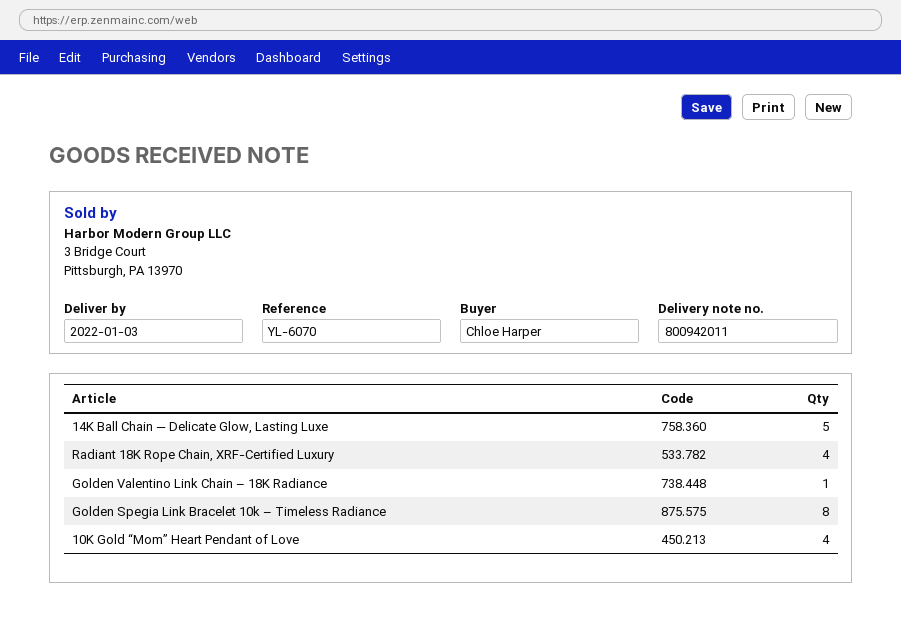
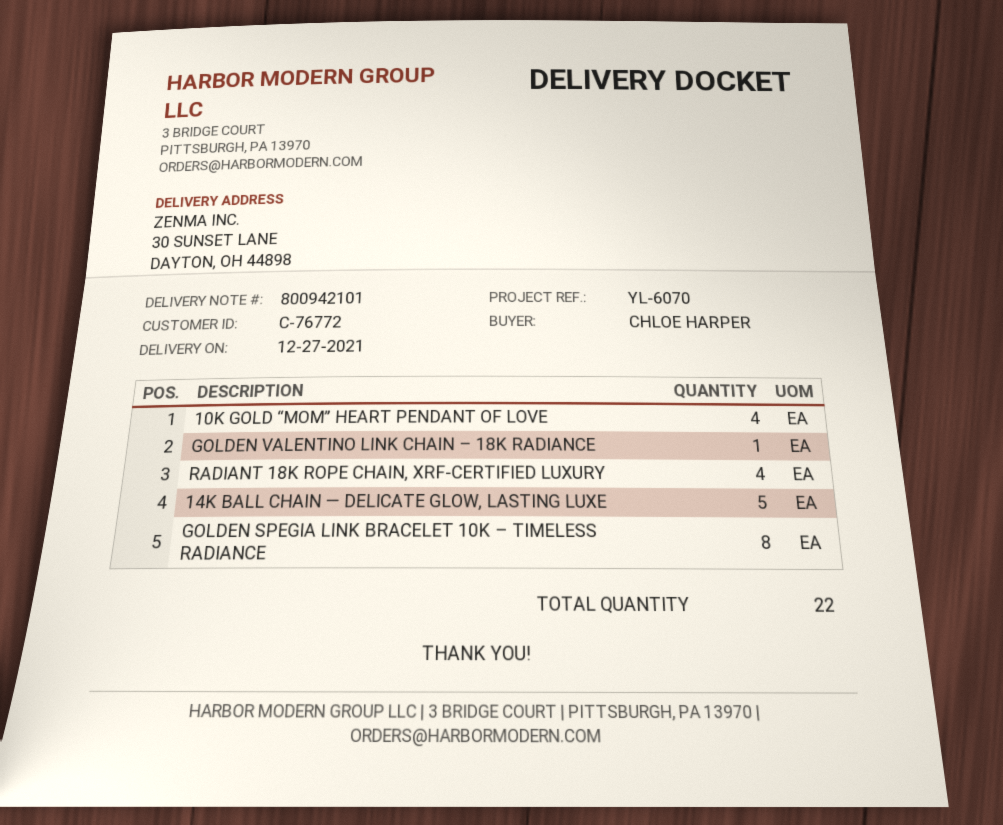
delivery note number: 800942011 -> 800942101
delivery date: 2022-01-03 -> 2021-12-27

